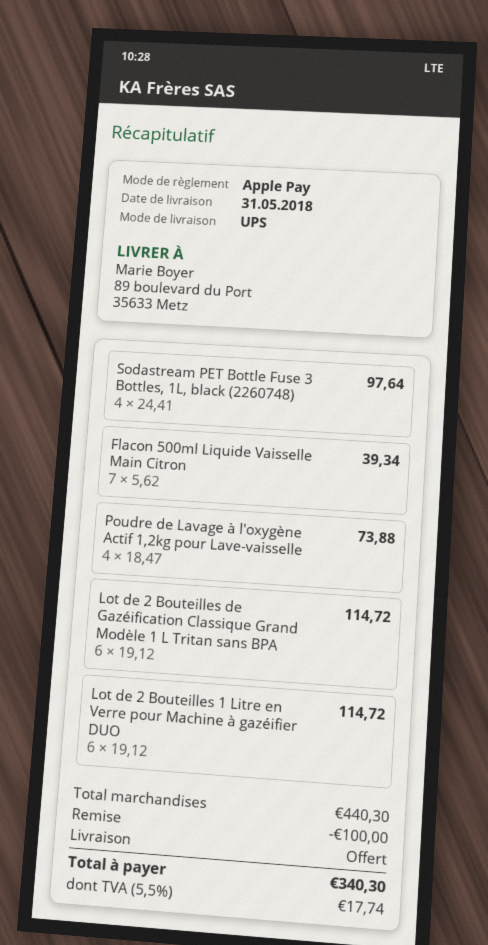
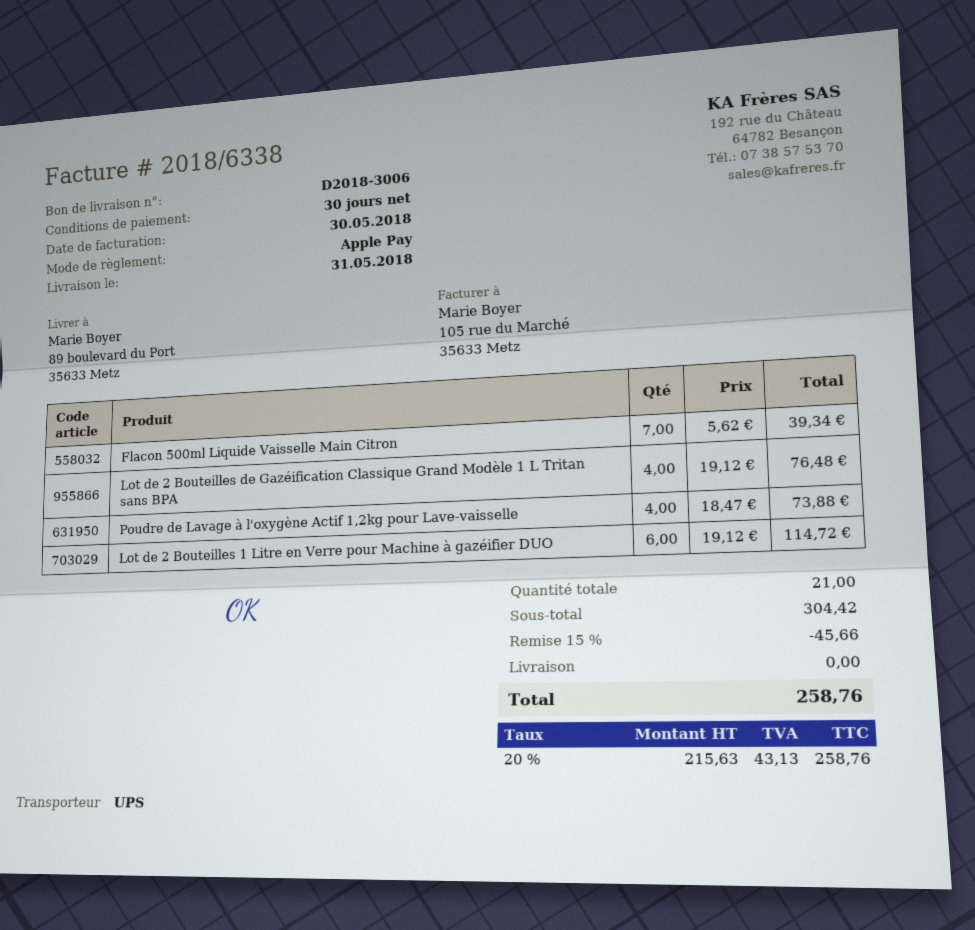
Sodastream PET Bottle Fuse 3 Bottles, 1L, black (2260748): 4 x 24.41 = 97.64 -> none
Lot de 2 Bouteilles de Gazéification Classique Grand Modèle 1 L Tritan sans BPA: 6 x 19.12 = 114.72 -> 4 x 19.12 = 76.48
subtotal: 440.30 -> 304.42
discount: 100.00 -> 45.66
tax: 5.5% = 17.74 -> 20% = 43.13
total: 340.30 -> 258.76

